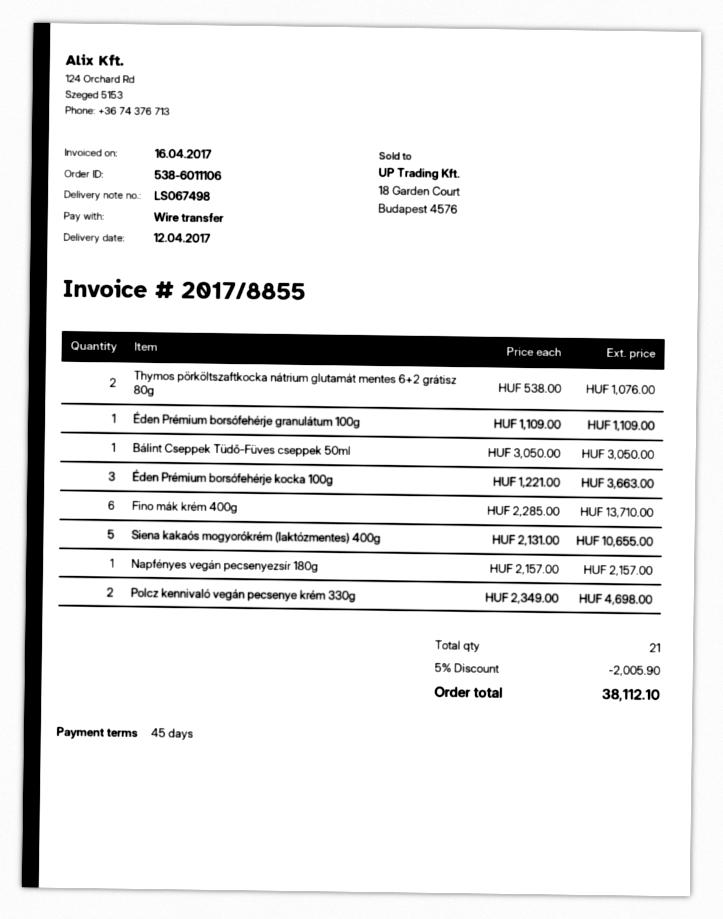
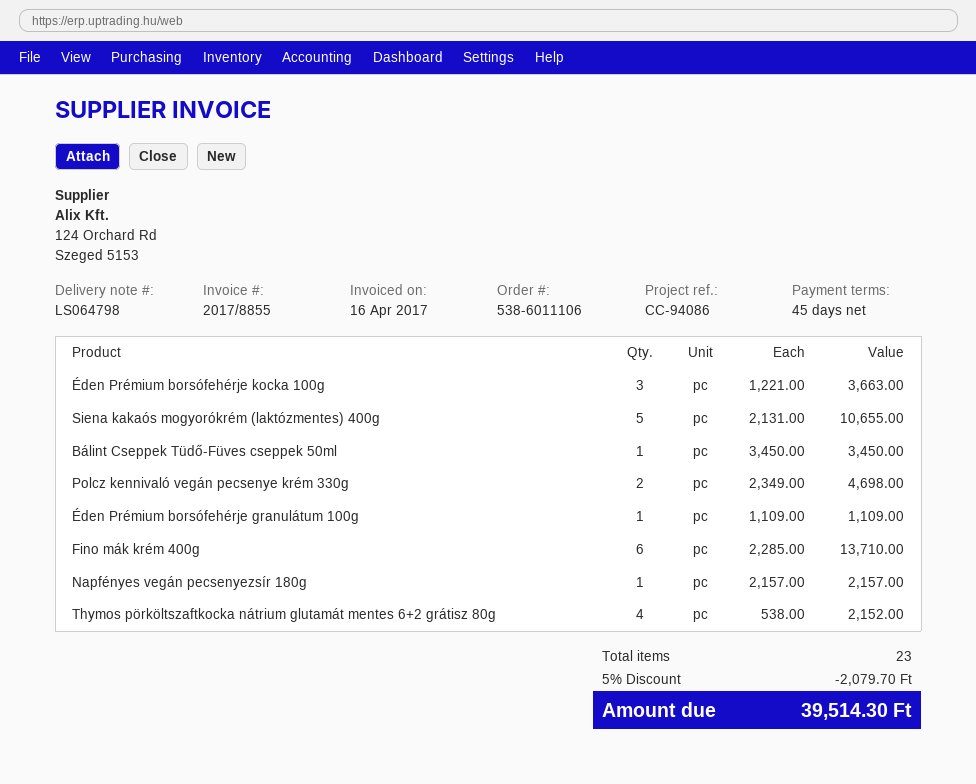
delivery note number: LS067498 -> LS064798
Thymos pörköltszaftkocka nátrium glutamát mentes 6+2 grátisz 80g: 2 x 538.00 = 1076.00 -> 4 x 538.00 = 2152.00
Bálint Cseppek Tüdő-Füves cseppek 50ml: 1 x 3050.00 = 3050.00 -> 1 x 3450.00 = 3450.00
total quantity: 21 -> 23
discount: 5% = 2005.90 -> 5% = 2079.70
total: 38112.10 -> 39514.30

